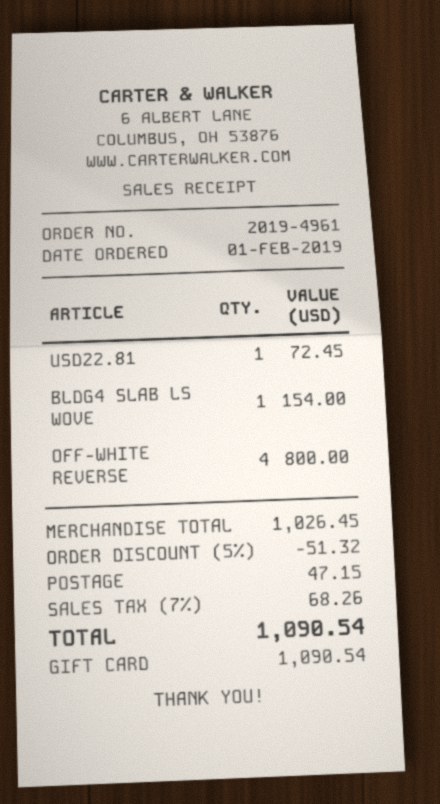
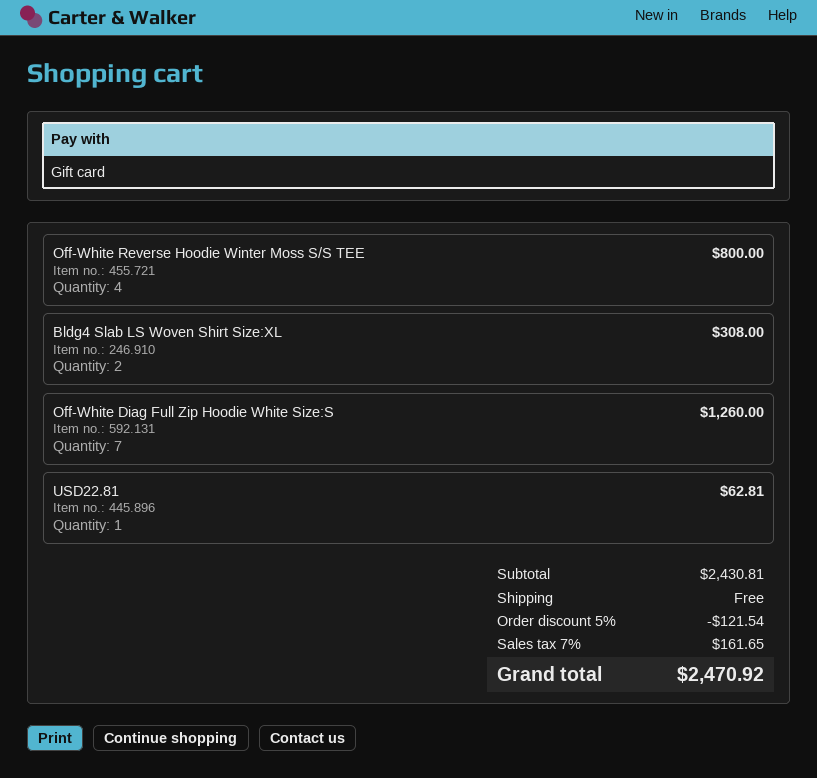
USD22.81: 1 for 72.45 -> 1 for 62.81
BLDG4 SLAB LS WOVE: 1 for 154.00 -> 2 for 308.00
Off-White Diag Full Zip Hoodie White Size:S: none -> 7 for 1260.00
subtotal: 1026.45 -> 2430.81
discount: 5% = 51.32 -> 5% = 121.54
shipping: 47.15 -> 0.00
tax: 7% = 68.26 -> 7% = 161.65
total: 1090.54 -> 2470.92

